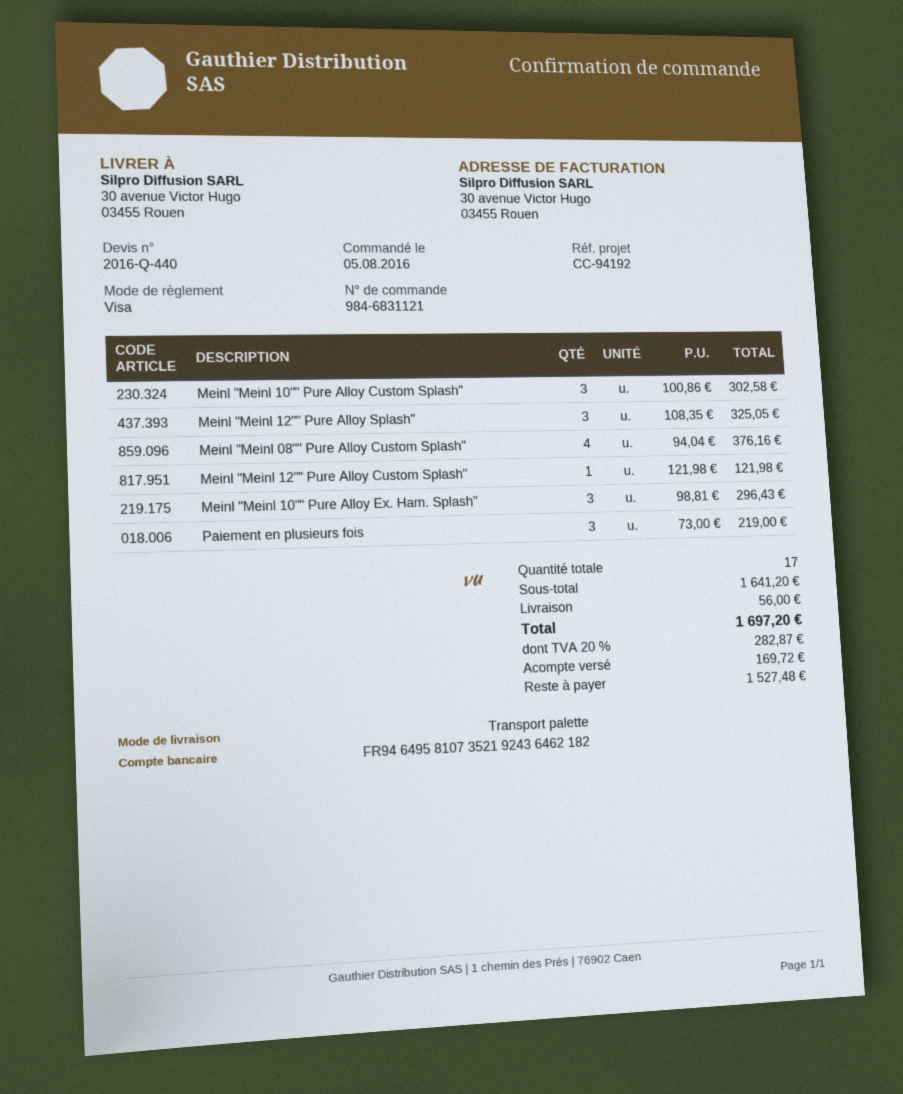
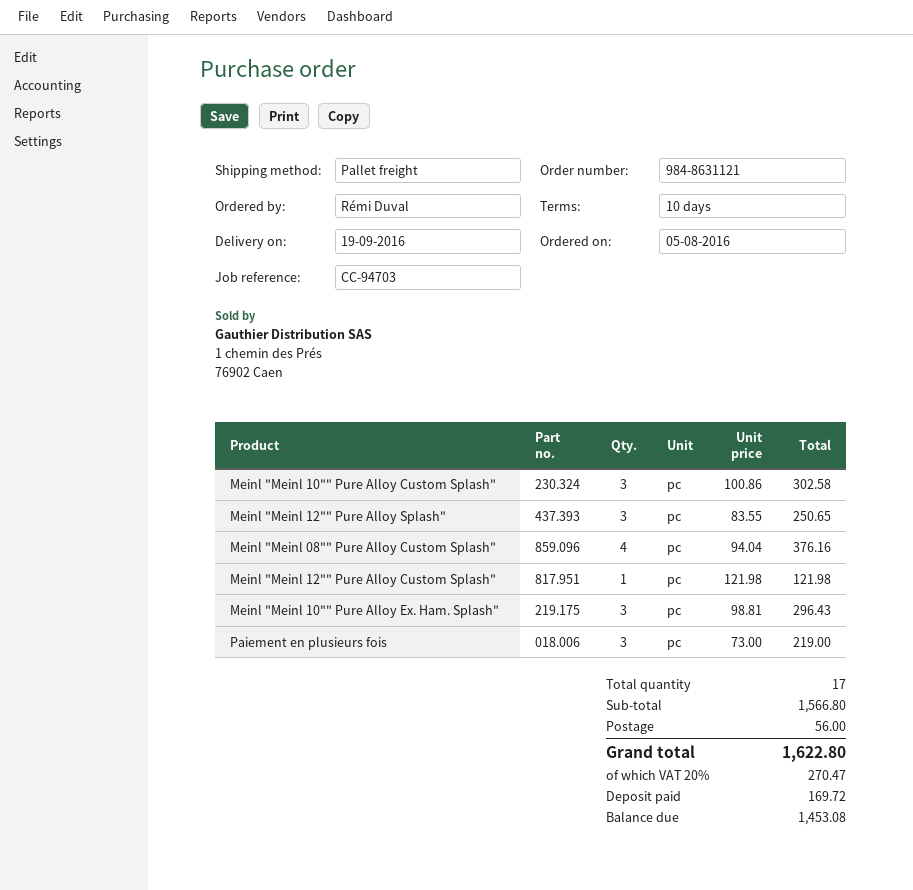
order number: 984-6831121 -> 984-8631121
reference: CC-94192 -> CC-94703
Meinl "Meinl 12"" Pure Alloy Splash": 3 x 108.35 = 325.05 -> 3 x 83.55 = 250.65
subtotal: 1641.20 -> 1566.80
tax: 20% = 282.87 -> 20% = 270.47
total: 1697.20 -> 1622.80
balance: 1527.48 -> 1453.08

